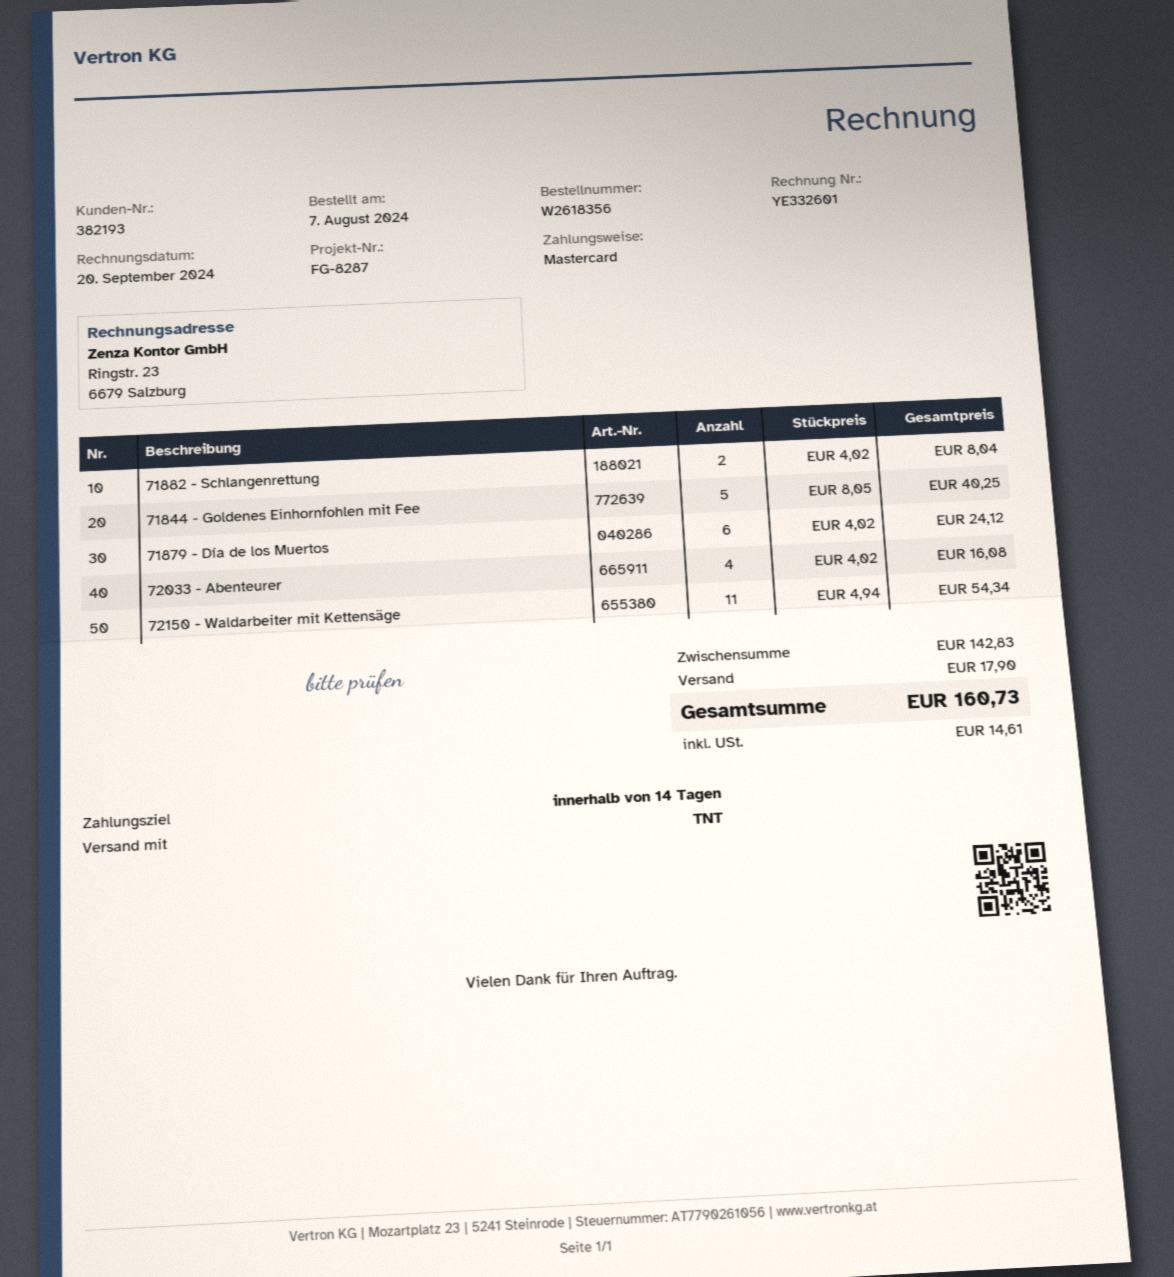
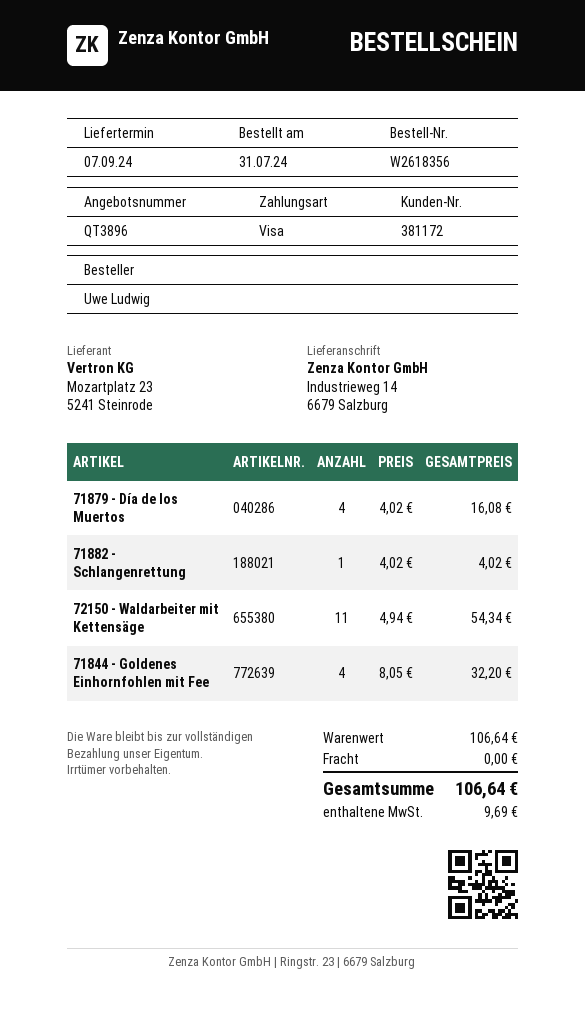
order date: 2024-08-07 -> 2024-07-31
customer number: 382193 -> 381172
payment method: Mastercard -> Visa
71882 - Schlangenrettung: 2 x 4.02 = 8.04 -> 1 x 4.02 = 4.02
71844 - Goldenes Einhornfohlen mit Fee: 5 x 8.05 = 40.25 -> 4 x 8.05 = 32.20
71879 - Día de los Muertos: 6 x 4.02 = 24.12 -> 4 x 4.02 = 16.08
72033 - Abenteurer: 4 x 4.02 = 16.08 -> none
subtotal: 142.83 -> 106.64
shipping: 17.90 -> 0.00
tax: 14.61 -> 9.69
total: 160.73 -> 106.64

